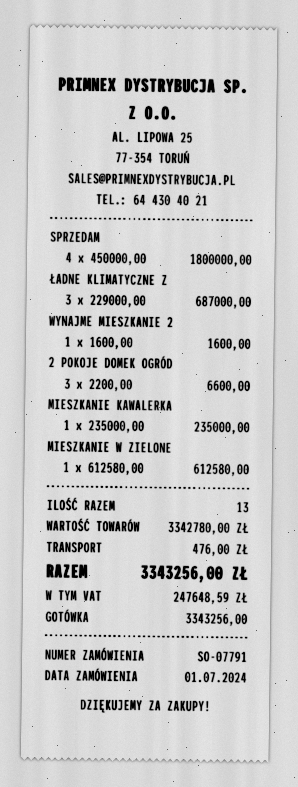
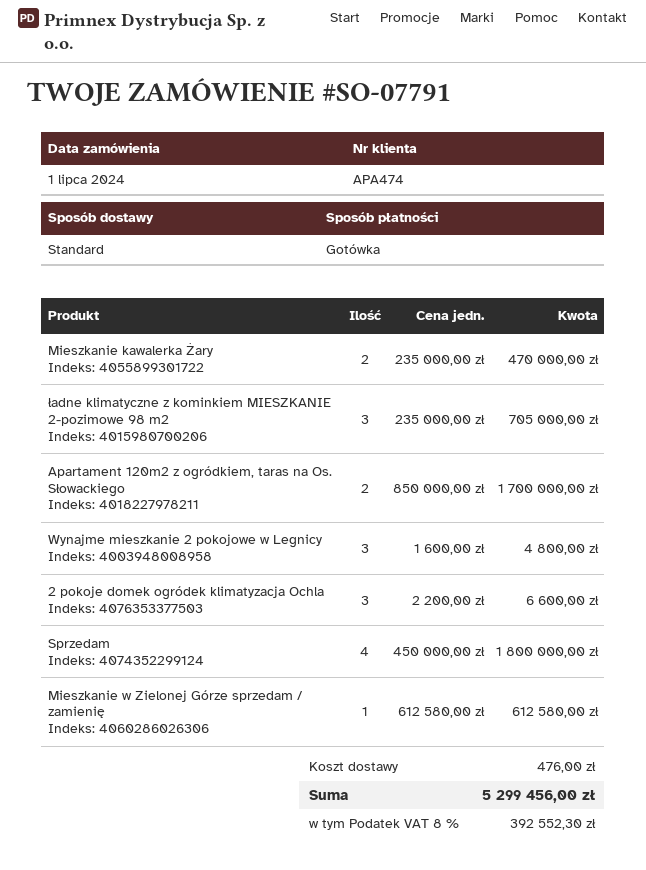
ŁADNE KLIMATYCZNE Z: 3 x 229000.00 = 687000.00 -> 3 x 235000.00 = 705000.00
WYNAJME MIESZKANIE 2: 1 x 1600.00 = 1600.00 -> 3 x 1600.00 = 4800.00
MIESZKANIE KAWALERKA: 1 x 235000.00 = 235000.00 -> 2 x 235000.00 = 470000.00
Apartament 120m2 z ogródkiem, taras na Os. Słowackiego: none -> 2 x 850000.00 = 1700000.00
tax: 247648.59 -> 392552.30
total: 3343256.00 -> 5299456.00

